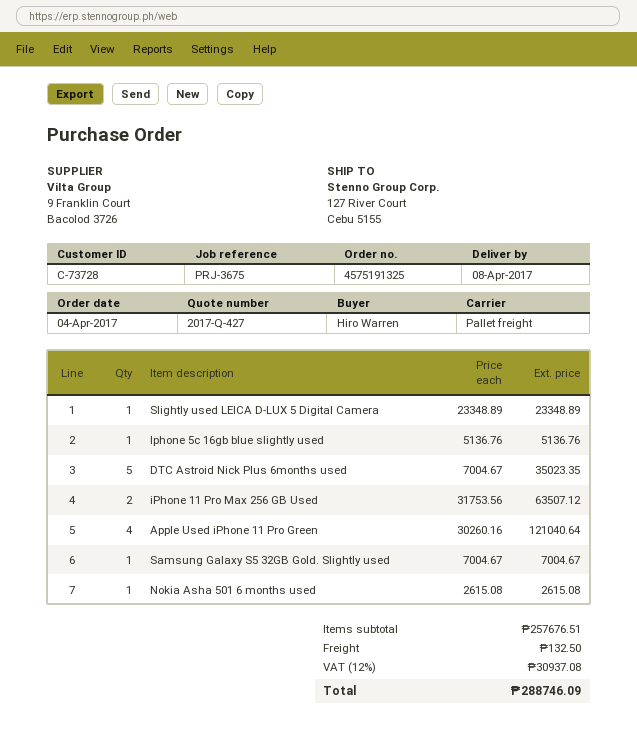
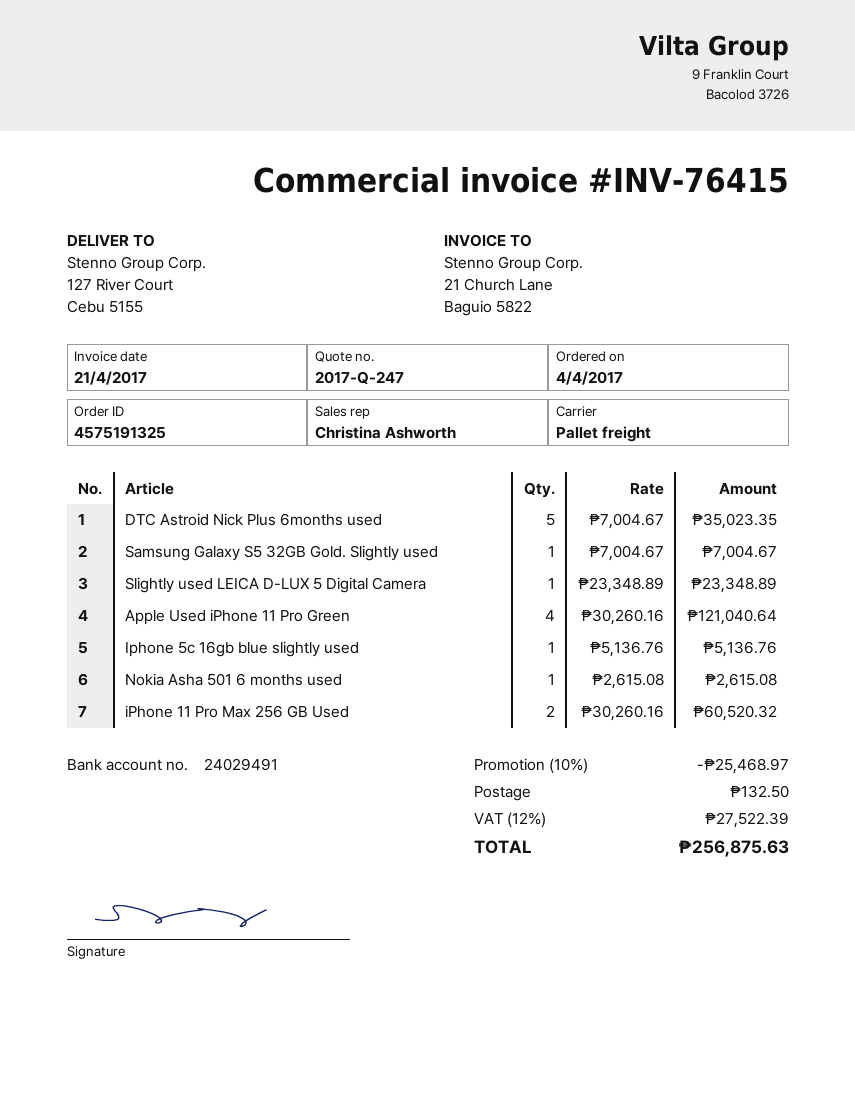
quote number: 2017-Q-427 -> 2017-Q-247
iPhone 11 Pro Max 256 GB Used: 2 x 31753.56 = 63507.12 -> 2 x 30260.16 = 60520.32
discount: none -> 10% = 25468.97
tax: 12% = 30937.08 -> 12% = 27522.39
total: 288746.09 -> 256875.63

